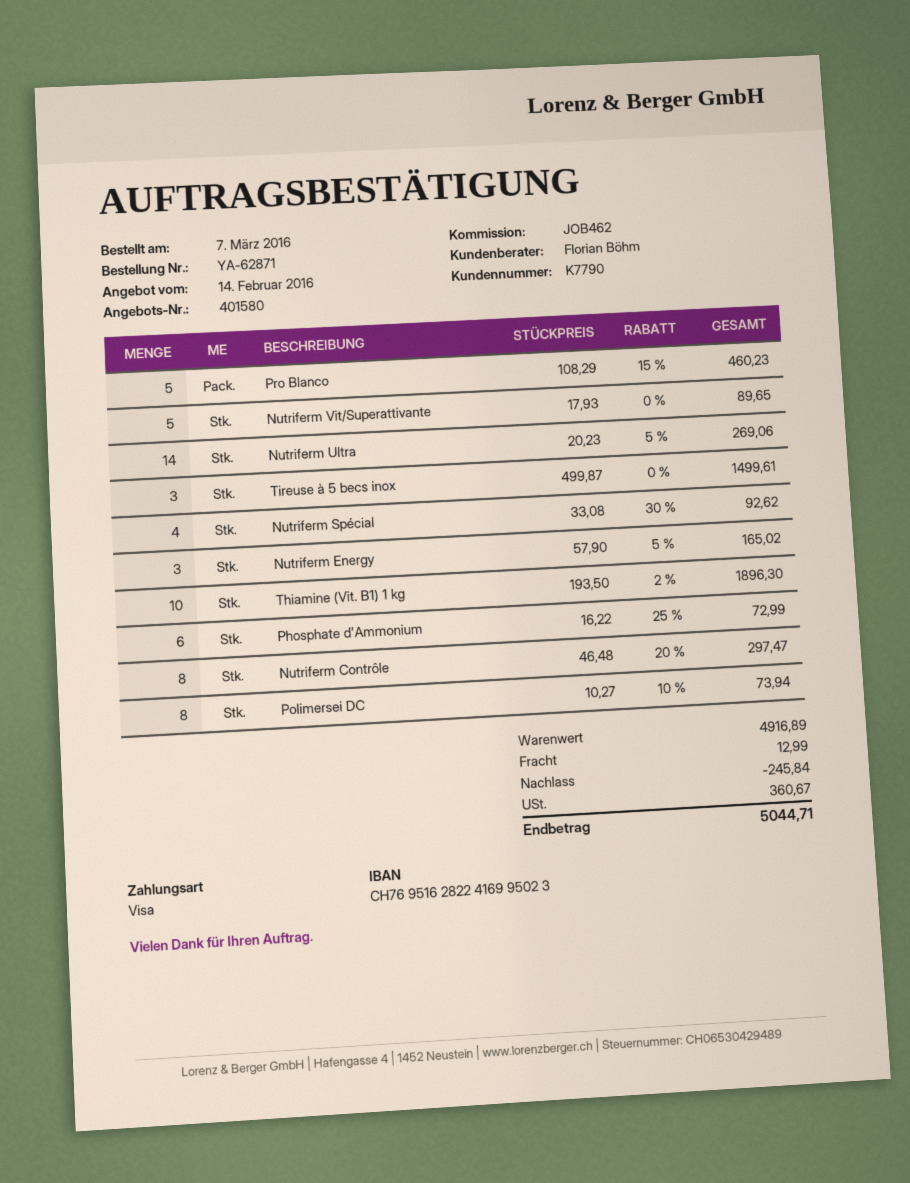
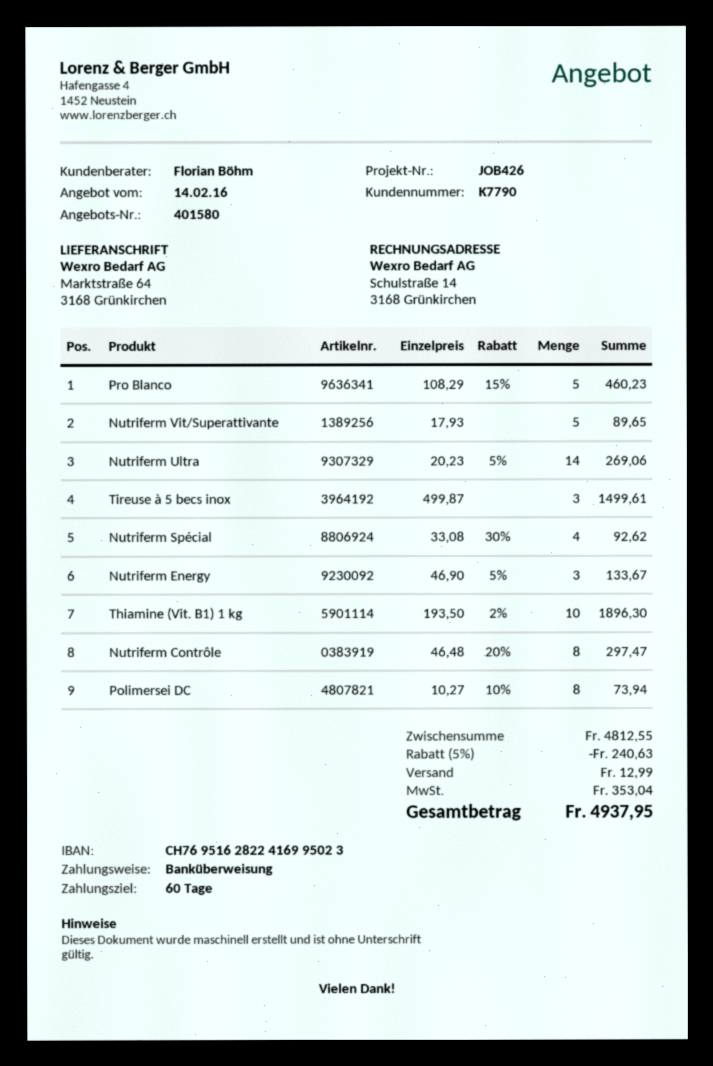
reference: JOB462 -> JOB426
payment method: Visa -> bank transfer
Nutriferm Energy: 3 x 57.90 - 5% = 165.02 -> 3 x 46.90 - 5% = 133.67
Phosphate d'Ammonium: 6 x 16.22 - 25% = 72.99 -> none
subtotal: 4916.89 -> 4812.55
discount: 245.84 -> 240.63
tax: 360.67 -> 353.04
total: 5044.71 -> 4937.95

